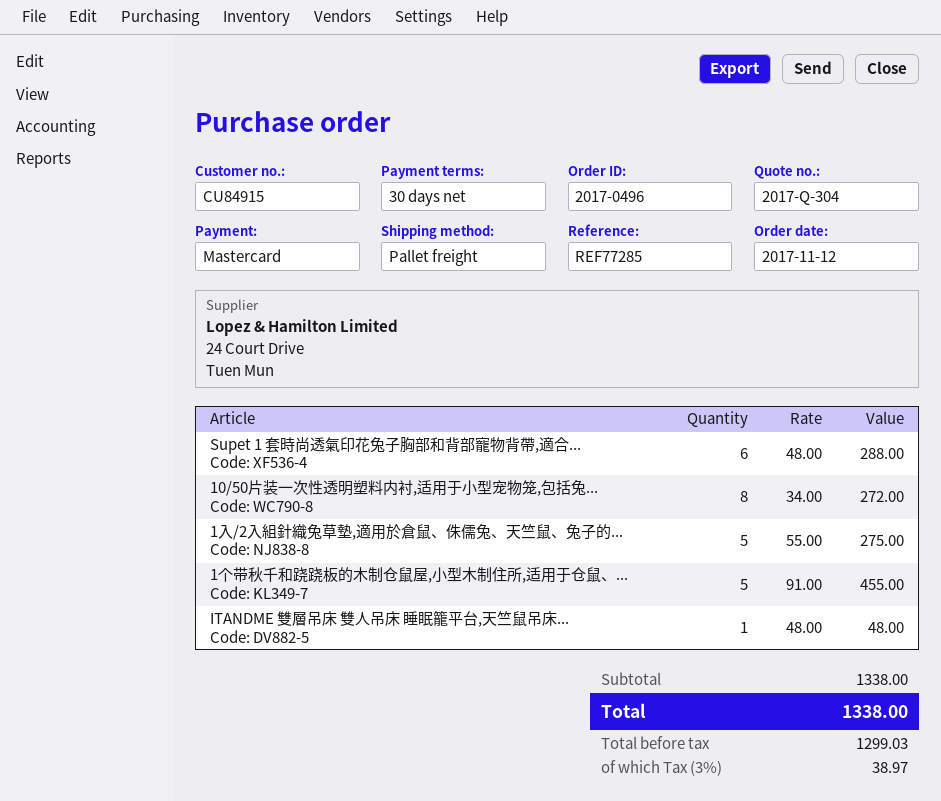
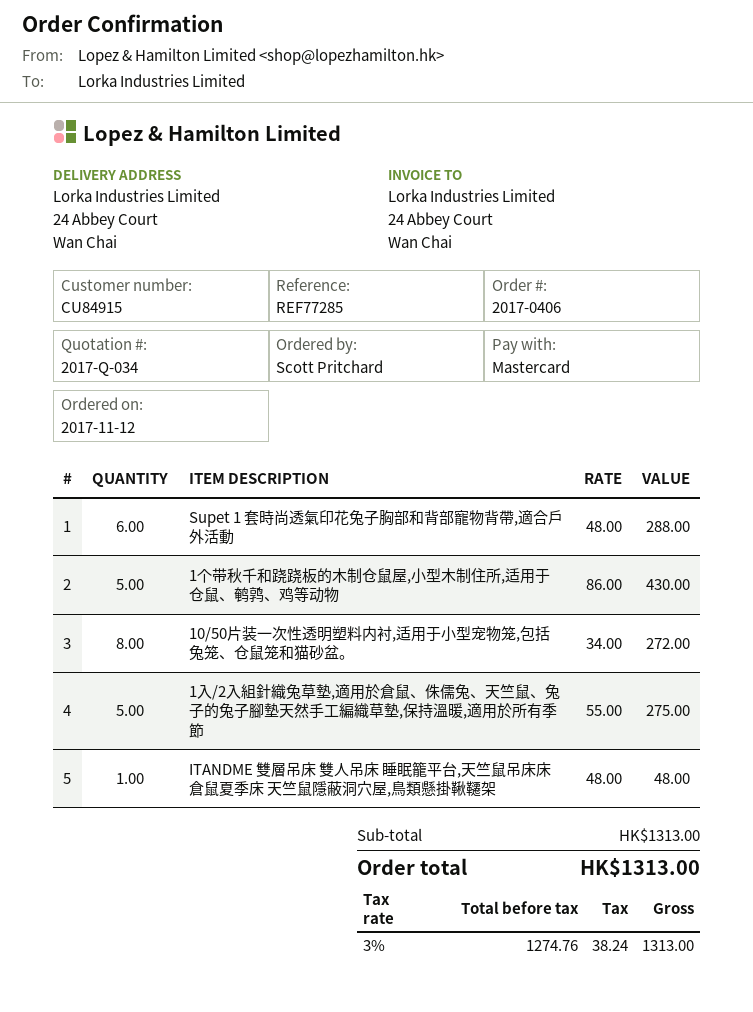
quote number: 2017-Q-304 -> 2017-Q-034
order number: 2017-0496 -> 2017-0406
1个带秋千和跷跷板的木制仓鼠屋,小型木制住所,适用于仓鼠、...: 5 x 91.00 = 455.00 -> 5 x 86.00 = 430.00
subtotal: 1338.00 -> 1313.00
net: 1299.03 -> 1274.76
tax: 3% = 38.97 -> 3% = 38.24
total: 1338.00 -> 1313.00

